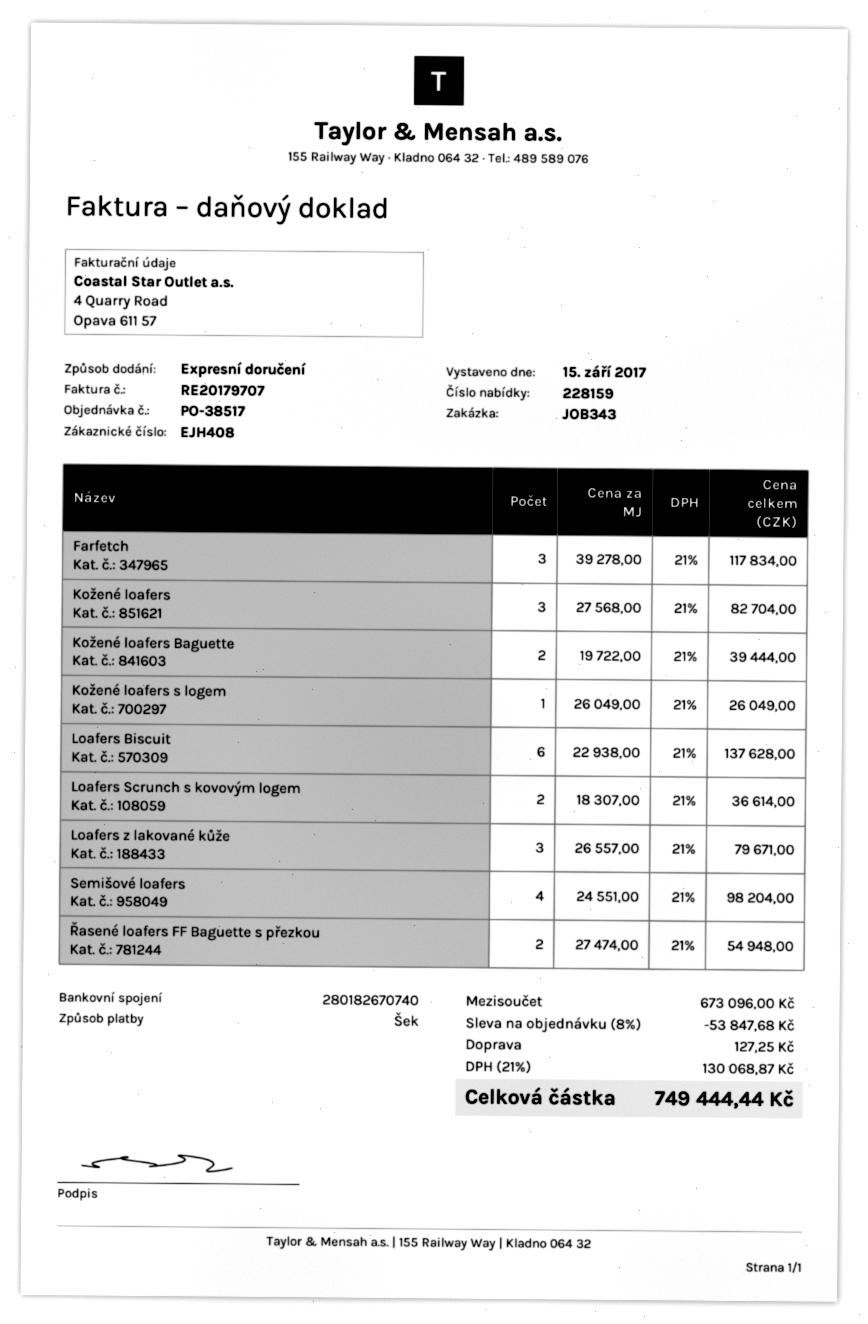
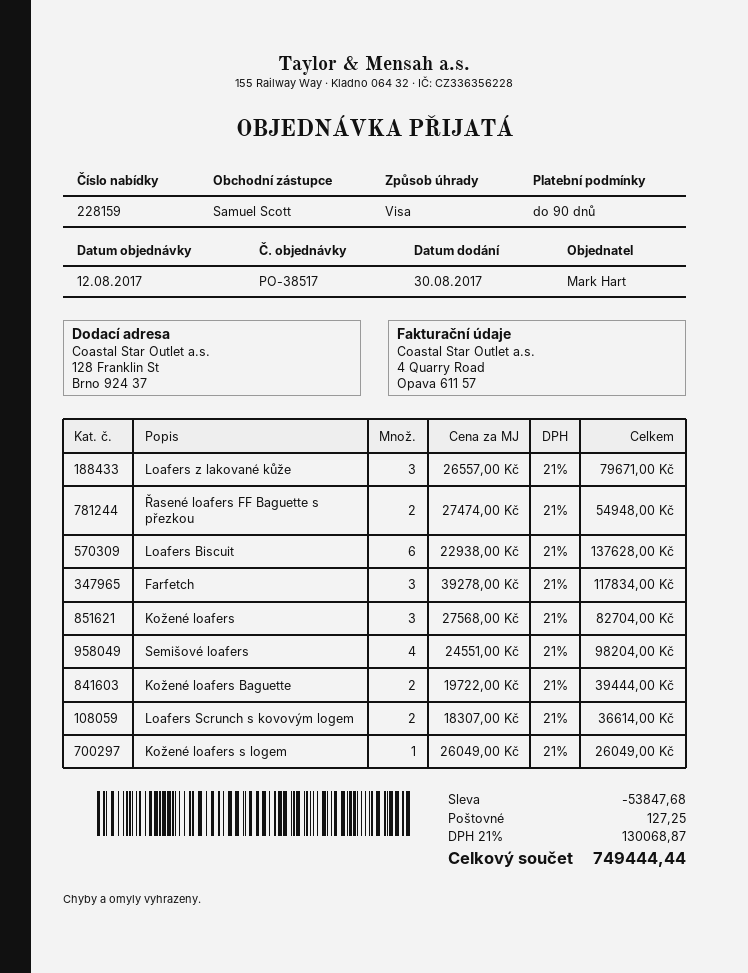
payment method: cheque -> Visa

